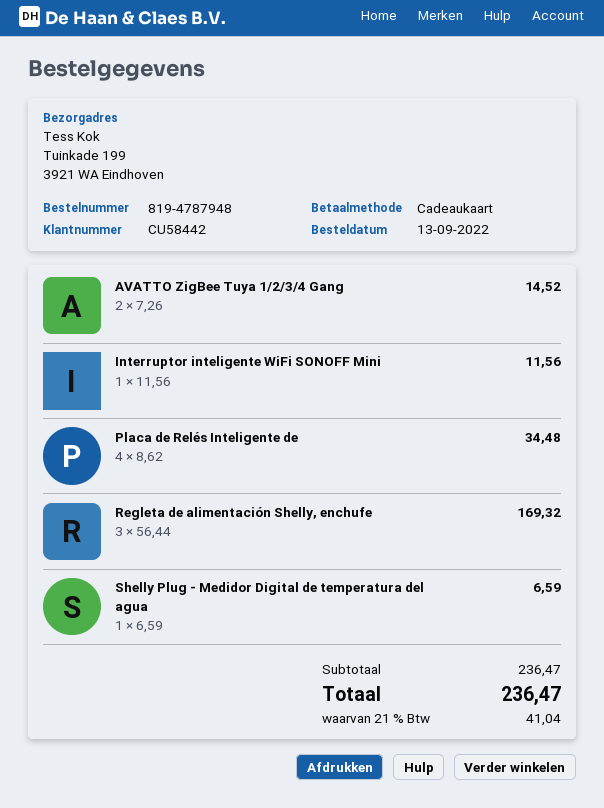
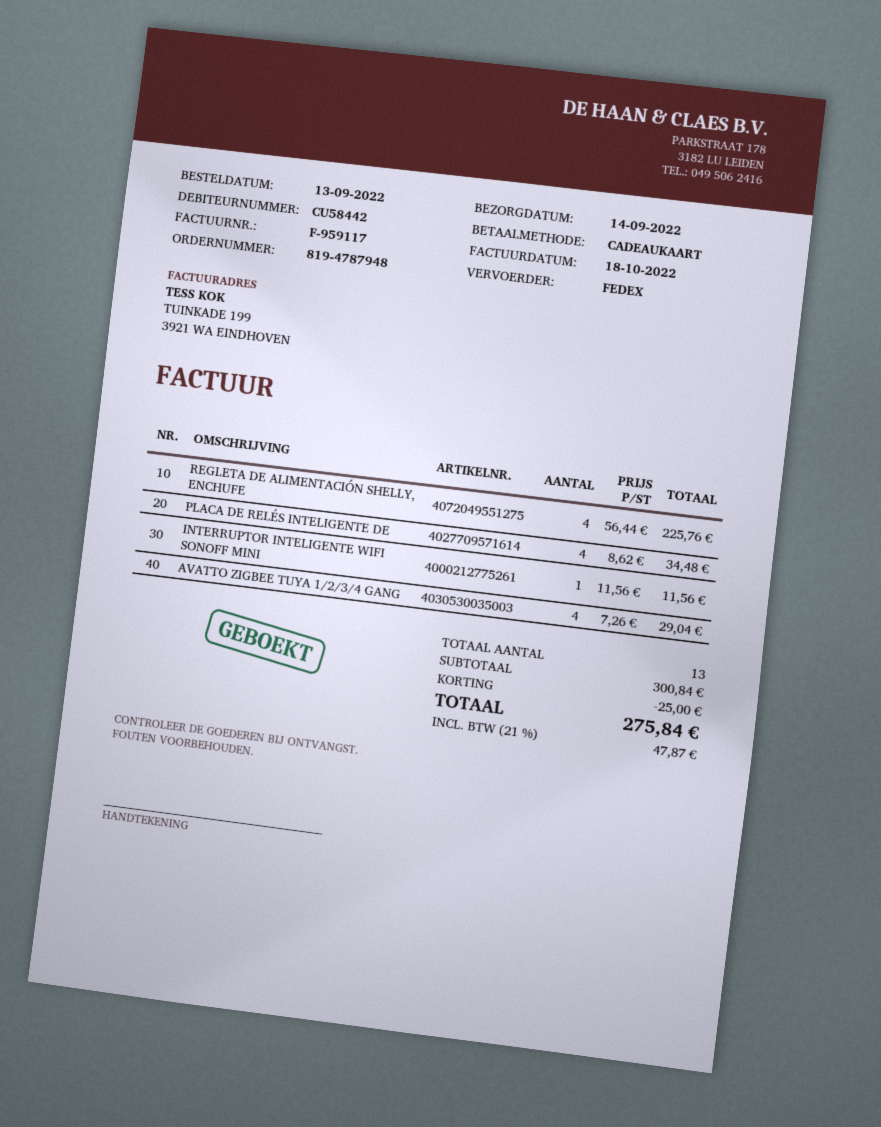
AVATTO ZigBee Tuya 1/2/3/4 Gang: 2 x 7.26 = 14.52 -> 4 x 7.26 = 29.04
Regleta de alimentación Shelly, enchufe: 3 x 56.44 = 169.32 -> 4 x 56.44 = 225.76
Shelly Plug - Medidor Digital de temperatura del agua: 1 x 6.59 = 6.59 -> none
subtotal: 236.47 -> 300.84
discount: none -> 25.00
tax: 21% = 41.04 -> 21% = 47.87
total: 236.47 -> 275.84

